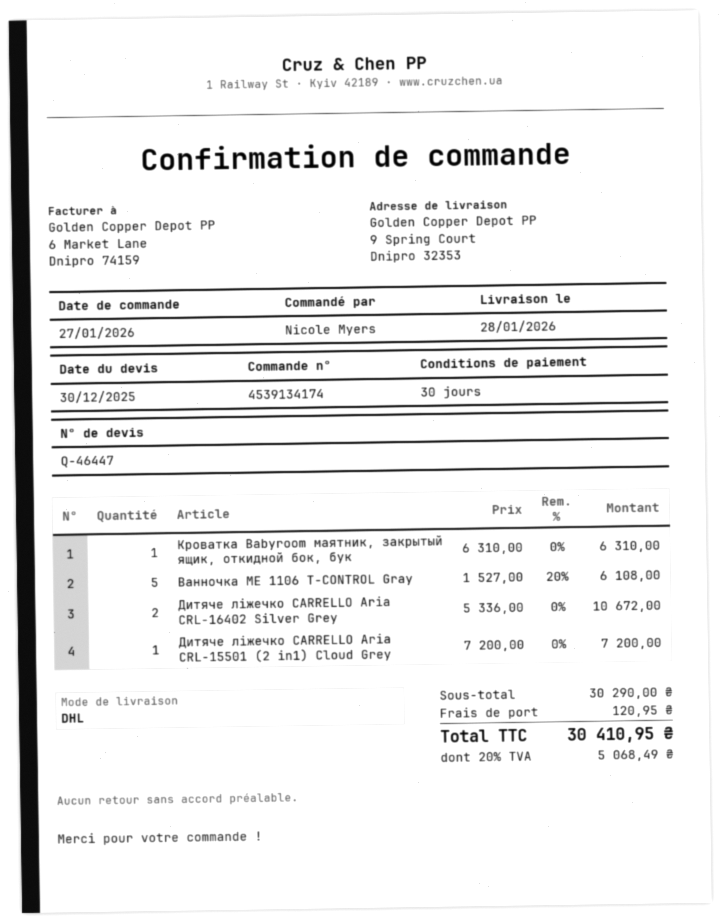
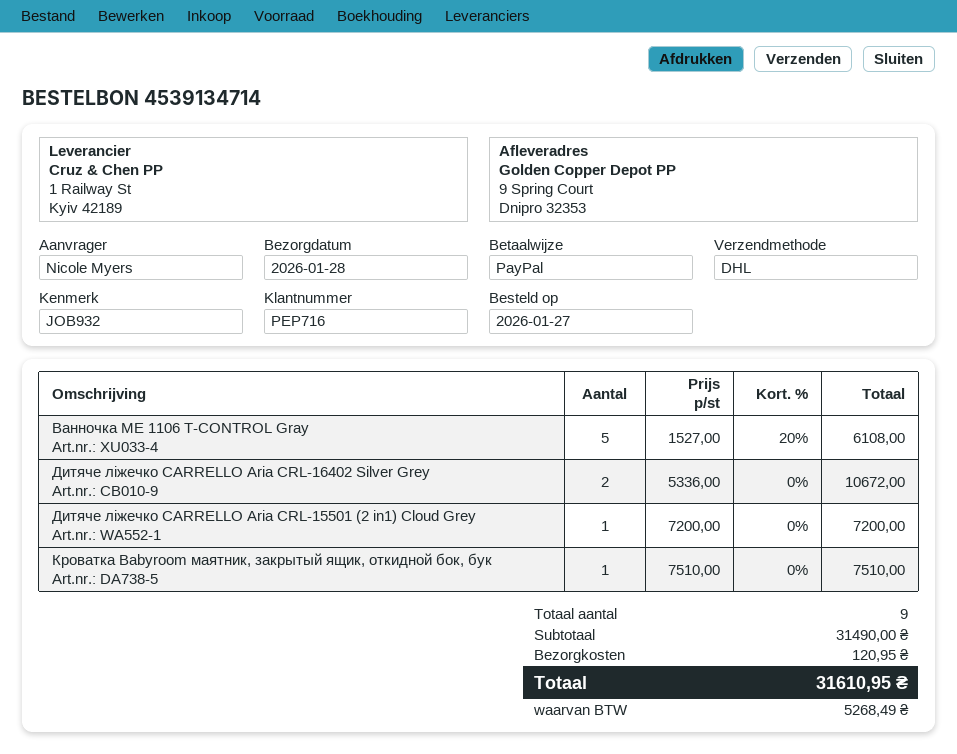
order number: 4539134174 -> 4539134714
Кроватка Babyroom маятник, закрытый ящик, откидной бок, бук: 1 x 6310.00 = 6310.00 -> 1 x 7510.00 = 7510.00
subtotal: 30290.00 -> 31490.00
tax: 5068.49 -> 5268.49
total: 30410.95 -> 31610.95

